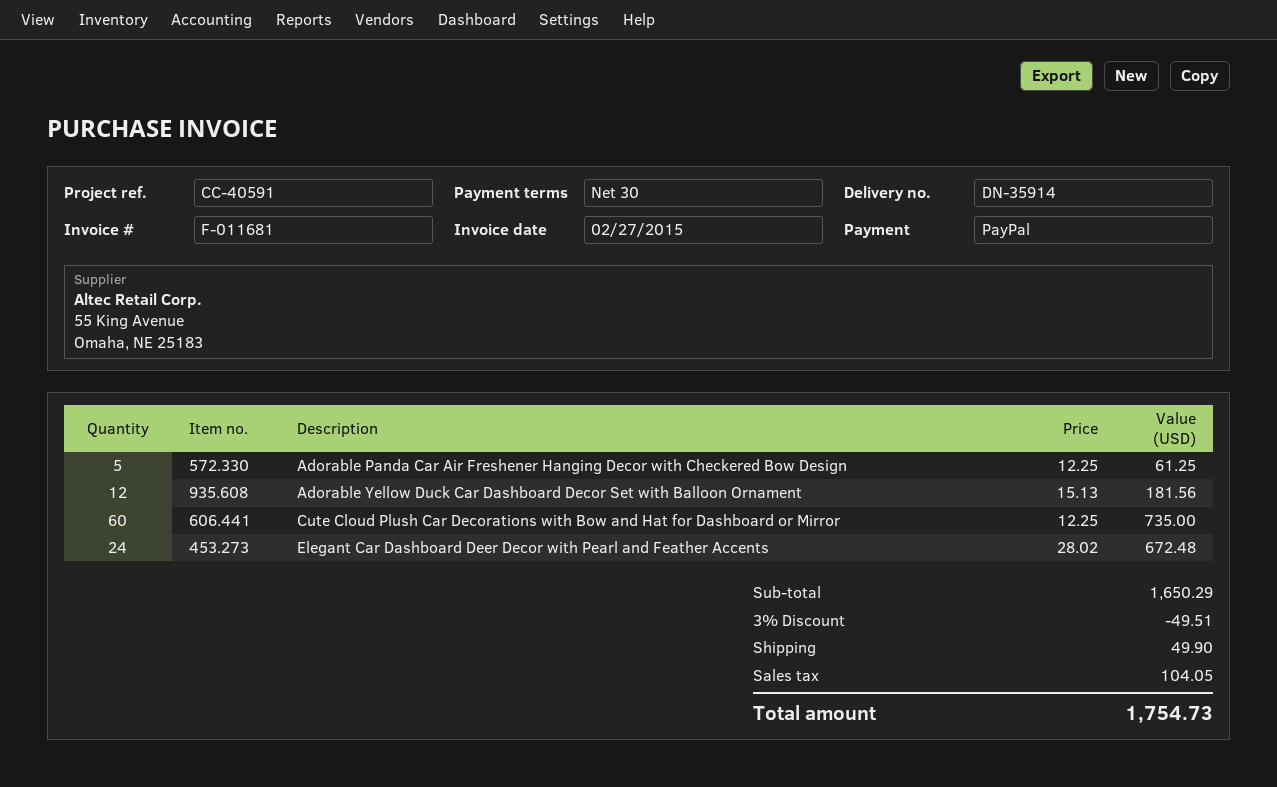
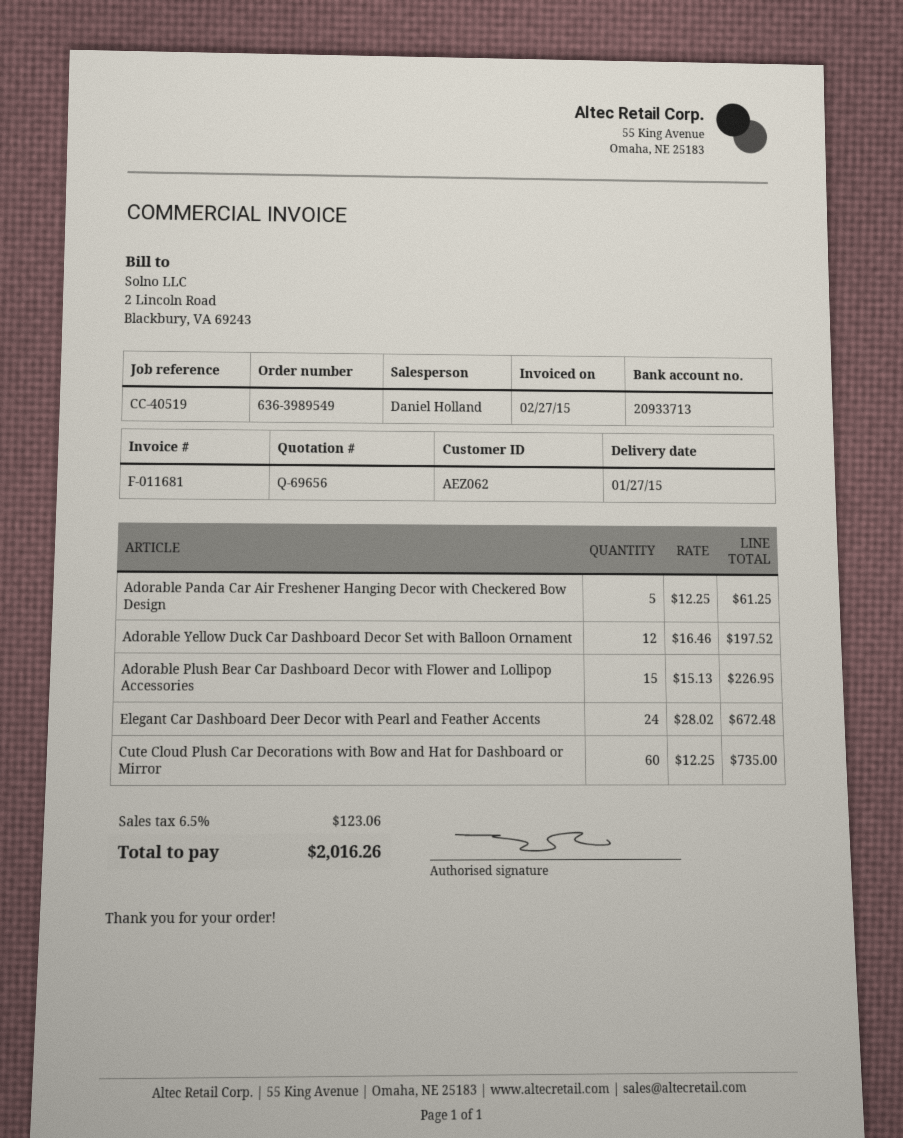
reference: CC-40591 -> CC-40519
Adorable Yellow Duck Car Dashboard Decor Set with Balloon Ornament: 12 x 15.13 = 181.56 -> 12 x 16.46 = 197.52
Adorable Plush Bear Car Dashboard Decor with Flower and Lollipop Accessories: none -> 15 x 15.13 = 226.95
discount: 3% = 49.51 -> none
shipping: 49.90 -> none
tax: 104.05 -> 123.06
total: 1754.73 -> 2016.26

